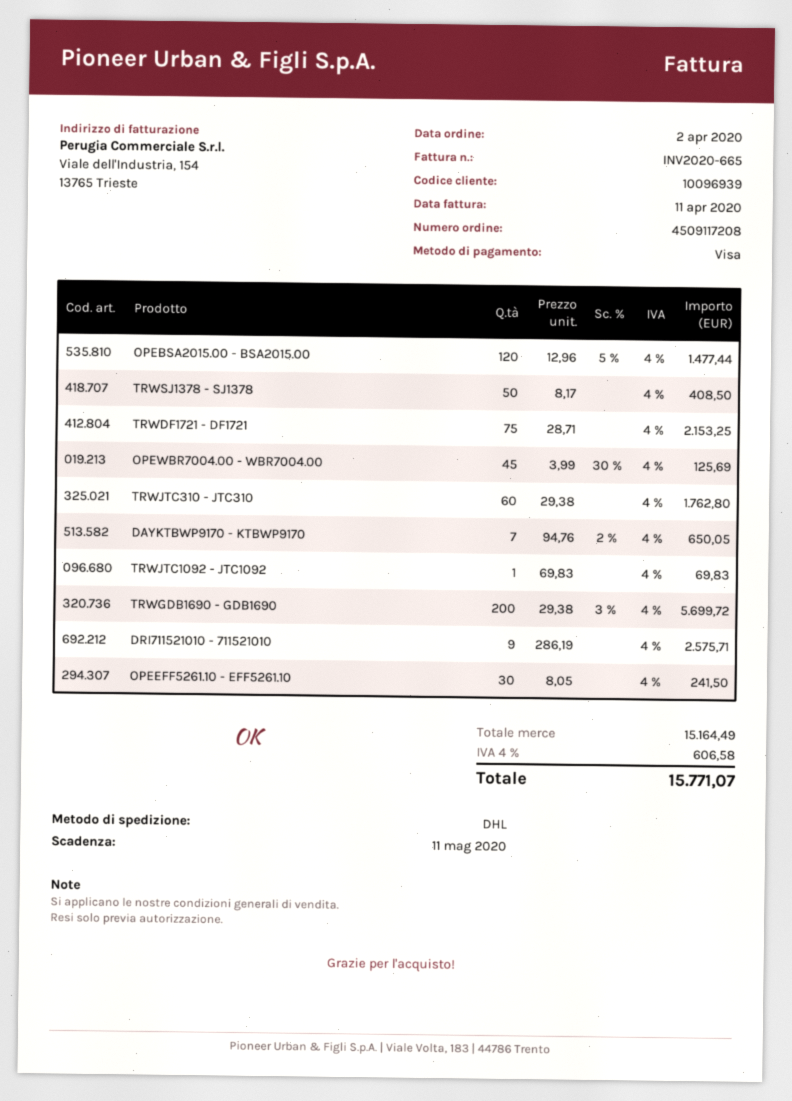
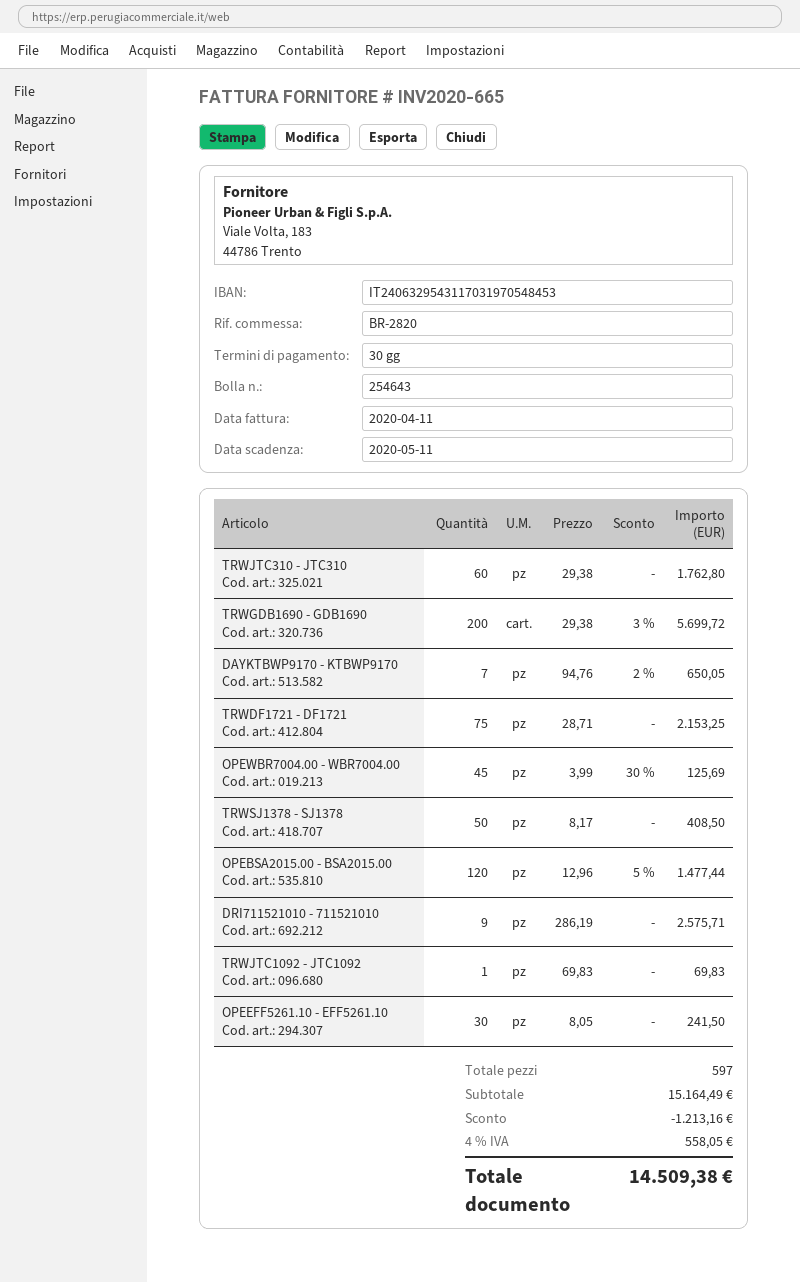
discount: none -> 1213.16
tax: 4% = 606.58 -> 4% = 558.05
total: 15771.07 -> 14509.38

